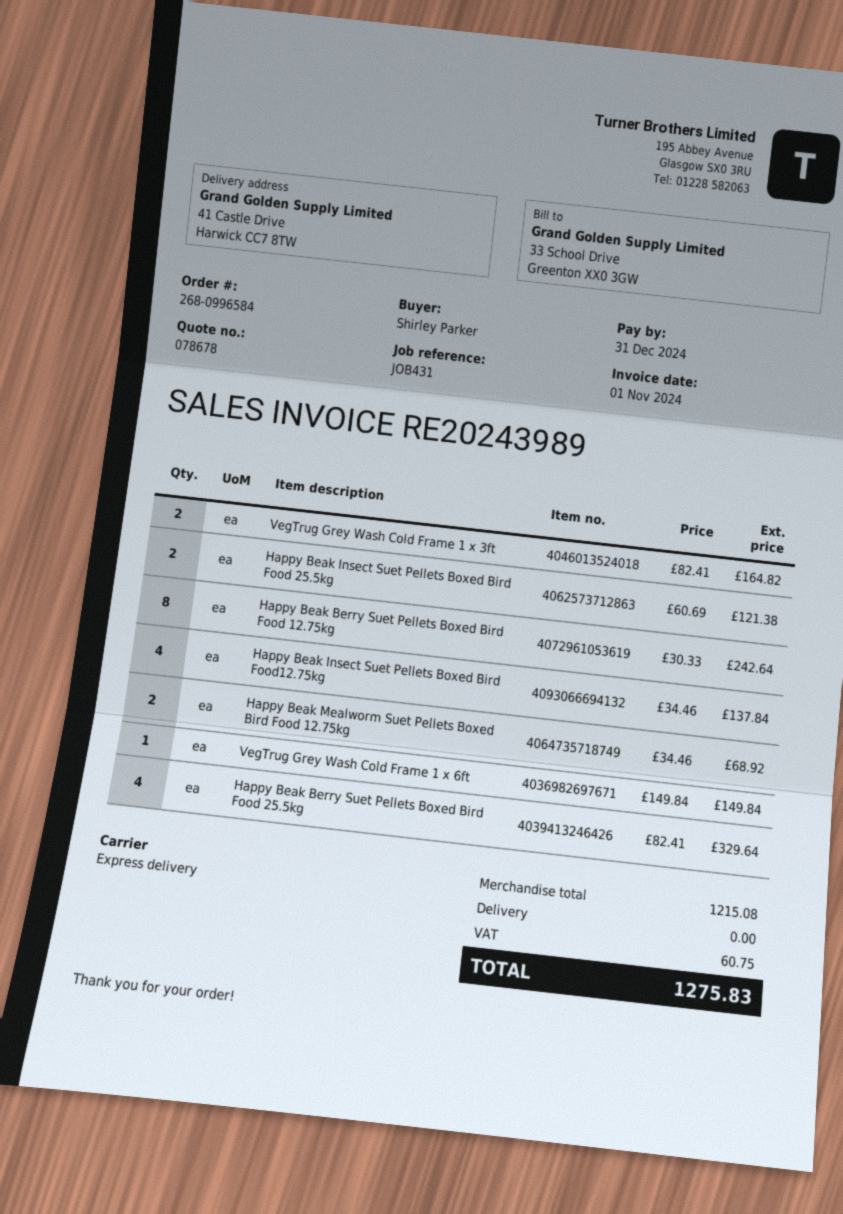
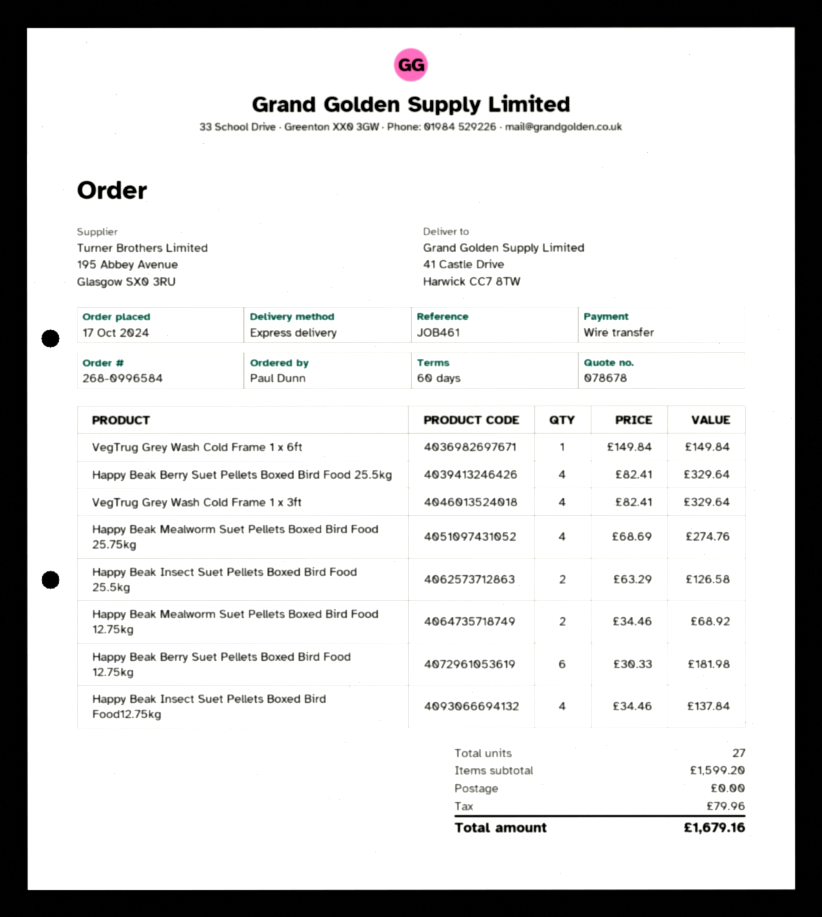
reference: JOB431 -> JOB461
ordered by: Shirley Parker -> Paul Dunn
VegTrug Grey Wash Cold Frame 1 x 3ft: 2 x 82.41 = 164.82 -> 4 x 82.41 = 329.64
Happy Beak Insect Suet Pellets Boxed Bird Food 25.5kg: 2 x 60.69 = 121.38 -> 2 x 63.29 = 126.58
Happy Beak Berry Suet Pellets Boxed Bird Food 12.75kg: 8 x 30.33 = 242.64 -> 6 x 30.33 = 181.98
Happy Beak Mealworm Suet Pellets Boxed Bird Food 25.75kg: none -> 4 x 68.69 = 274.76
subtotal: 1215.08 -> 1599.20
tax: 60.75 -> 79.96
total: 1275.83 -> 1679.16

